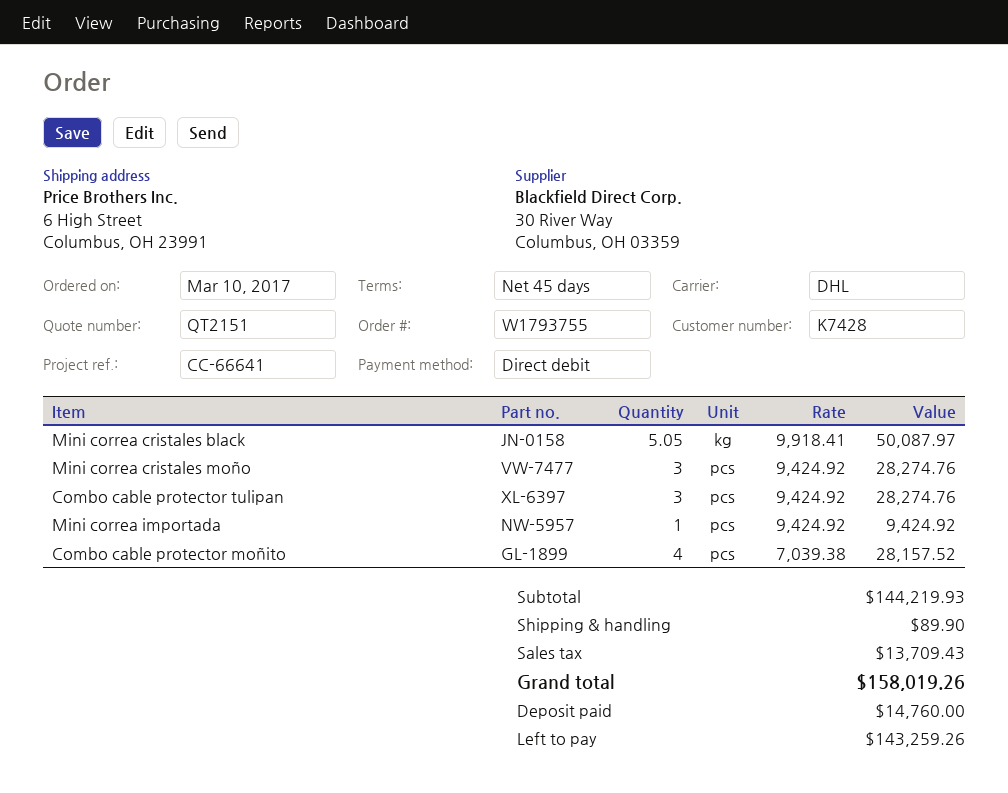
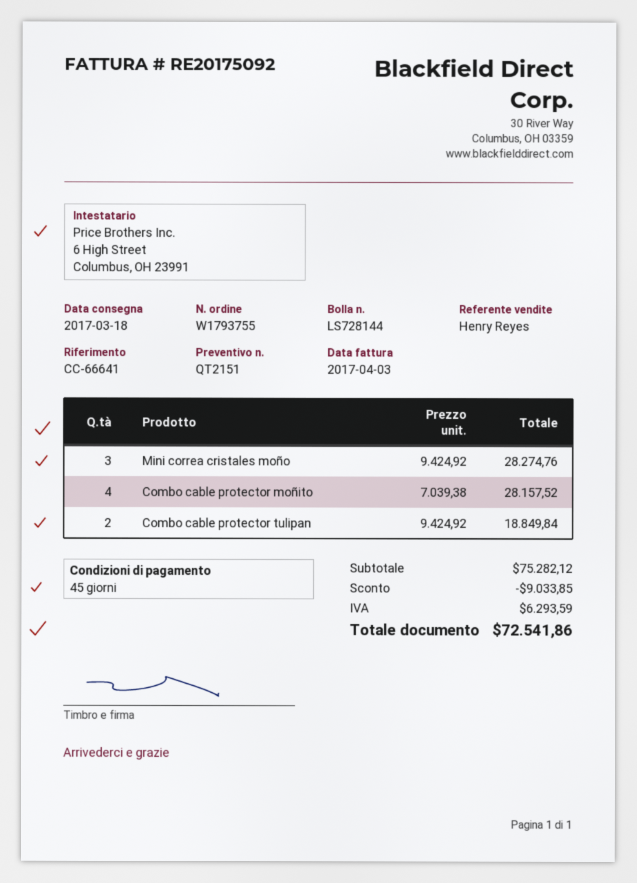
Mini correa cristales black: 5.05 x 9918.41 = 50087.97 -> none
Combo cable protector tulipan: 3 x 9424.92 = 28274.76 -> 2 x 9424.92 = 18849.84
Mini correa importada: 1 x 9424.92 = 9424.92 -> none
subtotal: 144219.93 -> 75282.12
discount: none -> 9033.85
shipping: 89.90 -> none
tax: 13709.43 -> 6293.59
total: 158019.26 -> 72541.86

